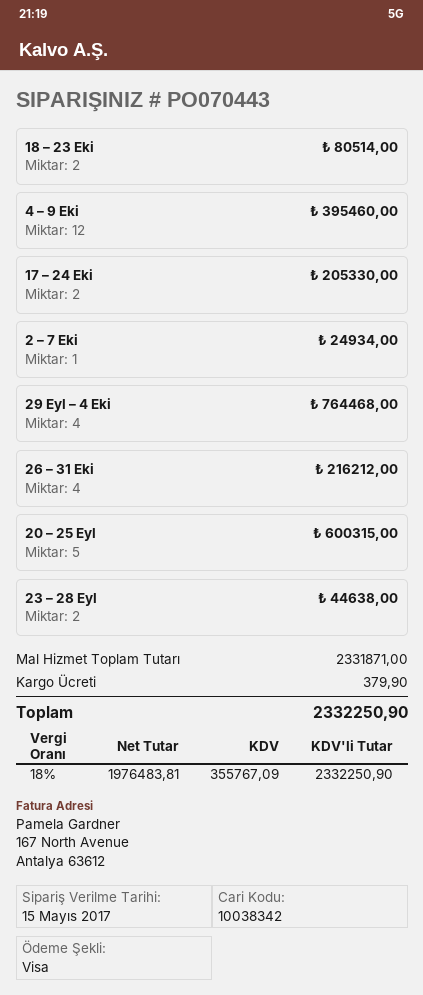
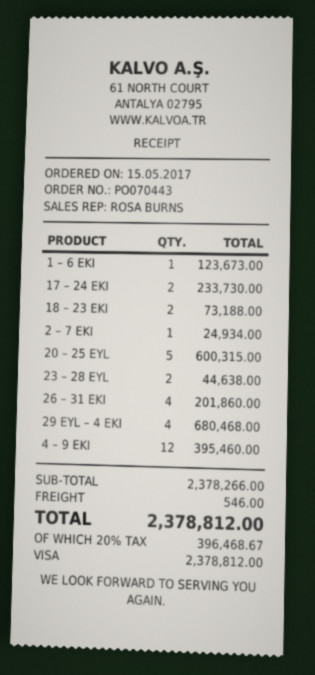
18 – 23 Eki: 2 for 80514.00 -> 2 for 73188.00
17 – 24 Eki: 2 for 205330.00 -> 2 for 233730.00
29 Eyl – 4 Eki: 4 for 764468.00 -> 4 for 680468.00
26 – 31 Eki: 4 for 216212.00 -> 4 for 201860.00
1 – 6 EKI: none -> 1 for 123673.00
subtotal: 2331871.00 -> 2378266.00
shipping: 379.90 -> 546.00
tax: 18% = 355767.09 -> 20% = 396468.67
total: 2332250.90 -> 2378812.00

